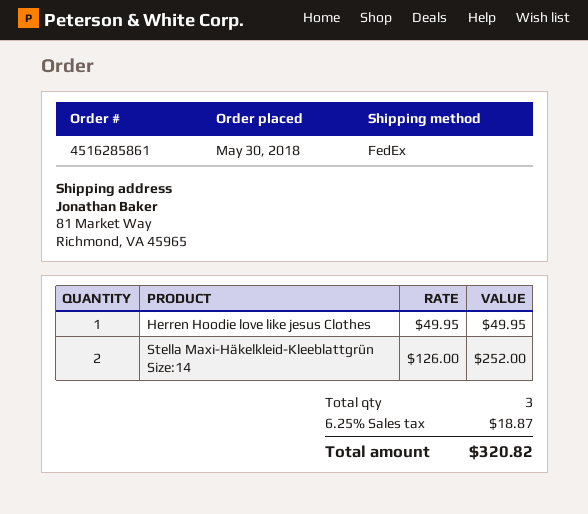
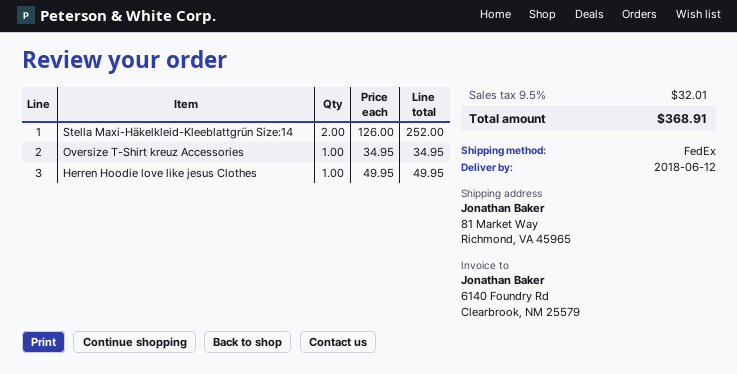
Oversize T-Shirt kreuz Accessories: none -> 1 x 34.95 = 34.95
tax: 6.25% = 18.87 -> 9.5% = 32.01
total: 320.82 -> 368.91

